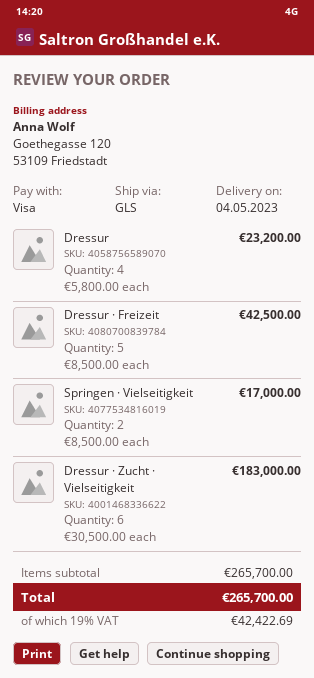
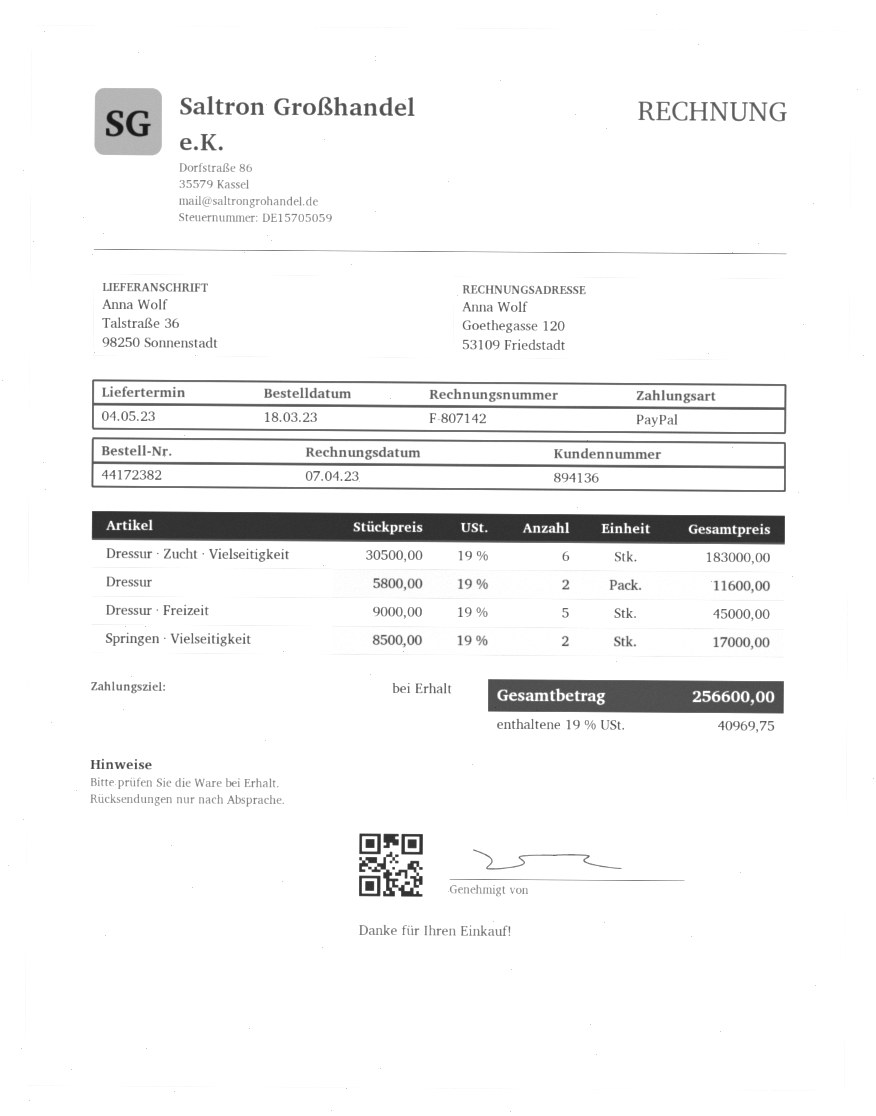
payment method: Visa -> PayPal
Dressur: 4 x 5800.00 = 23200.00 -> 2 x 5800.00 = 11600.00
Dressur · Freizeit: 5 x 8500.00 = 42500.00 -> 5 x 9000.00 = 45000.00
tax: 19% = 42422.69 -> 19% = 40969.75
total: 265700.00 -> 256600.00

